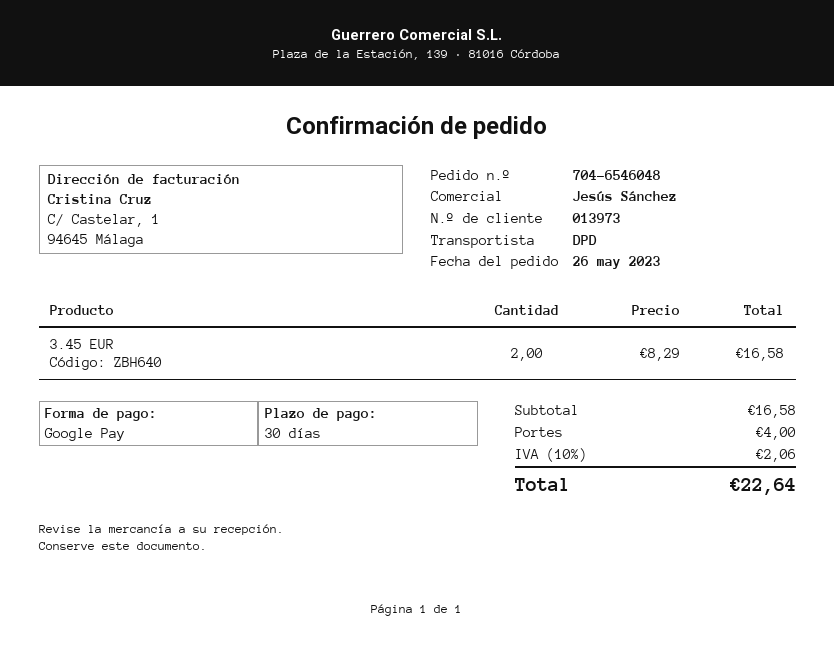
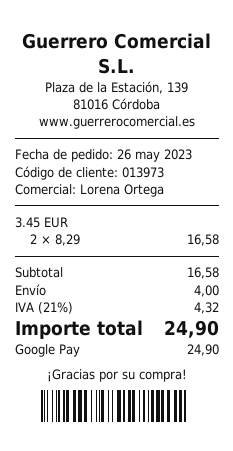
sales rep: Jesús Sánchez -> Lorena Ortega
tax: 10% = 2.06 -> 21% = 4.32
total: 22.64 -> 24.90

